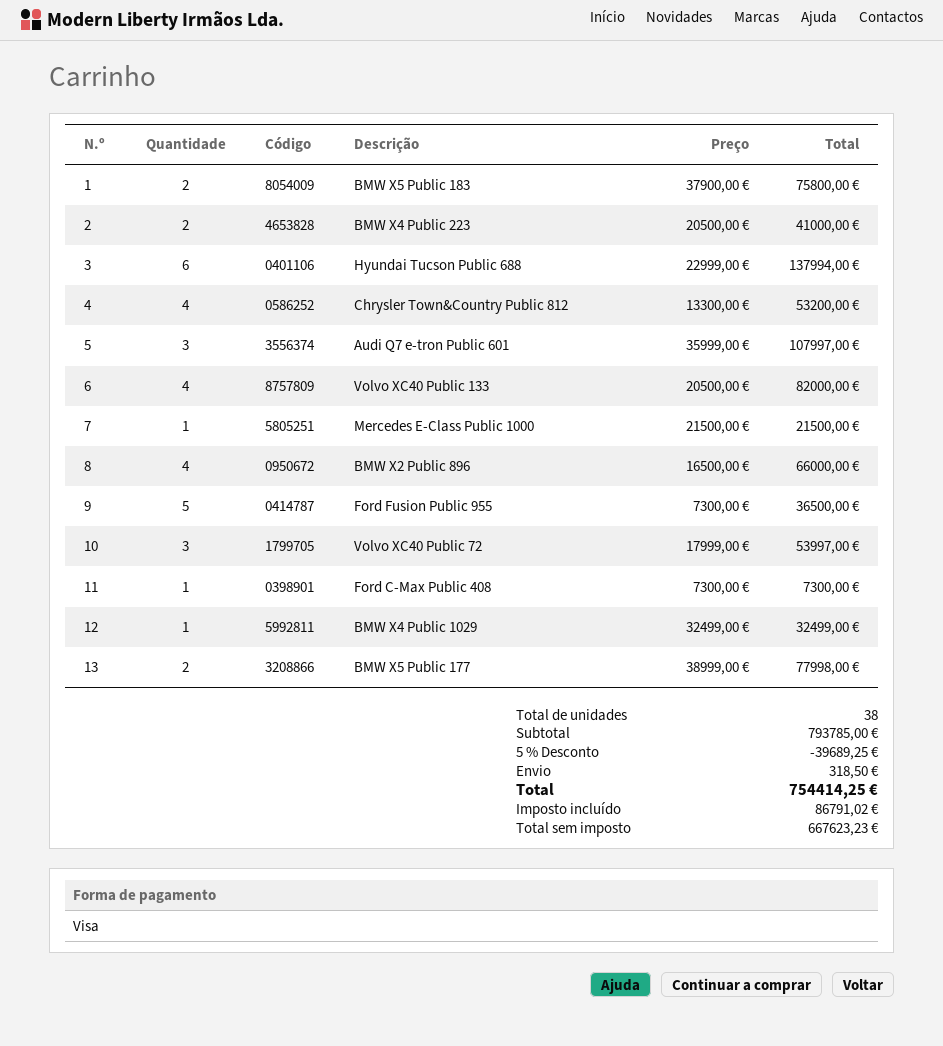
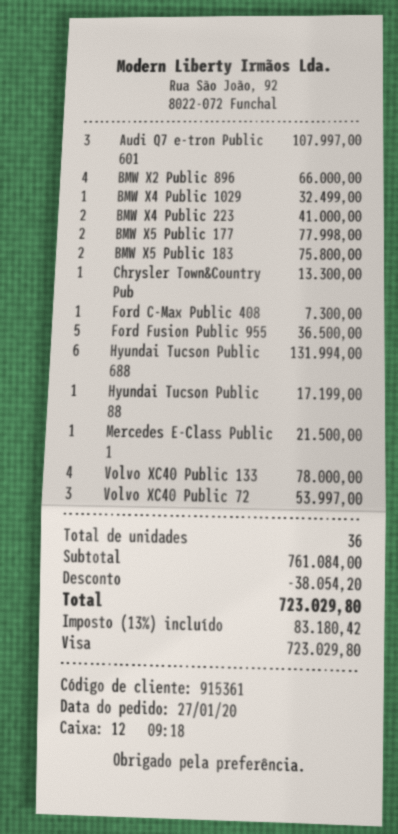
Hyundai Tucson Public 688: 6 for 137994.00 -> 6 for 131994.00
Chrysler Town&Country Public 812: 4 for 53200.00 -> 1 for 13300.00
Volvo XC40 Public 133: 4 for 82000.00 -> 4 for 78000.00
Hyundai Tucson Public 88: none -> 1 for 17199.00
total quantity: 38 -> 36
subtotal: 793785.00 -> 761084.00
discount: 39689.25 -> 38054.20
shipping: 318.50 -> none
tax: 86791.02 -> 83180.42
total: 754414.25 -> 723029.80

